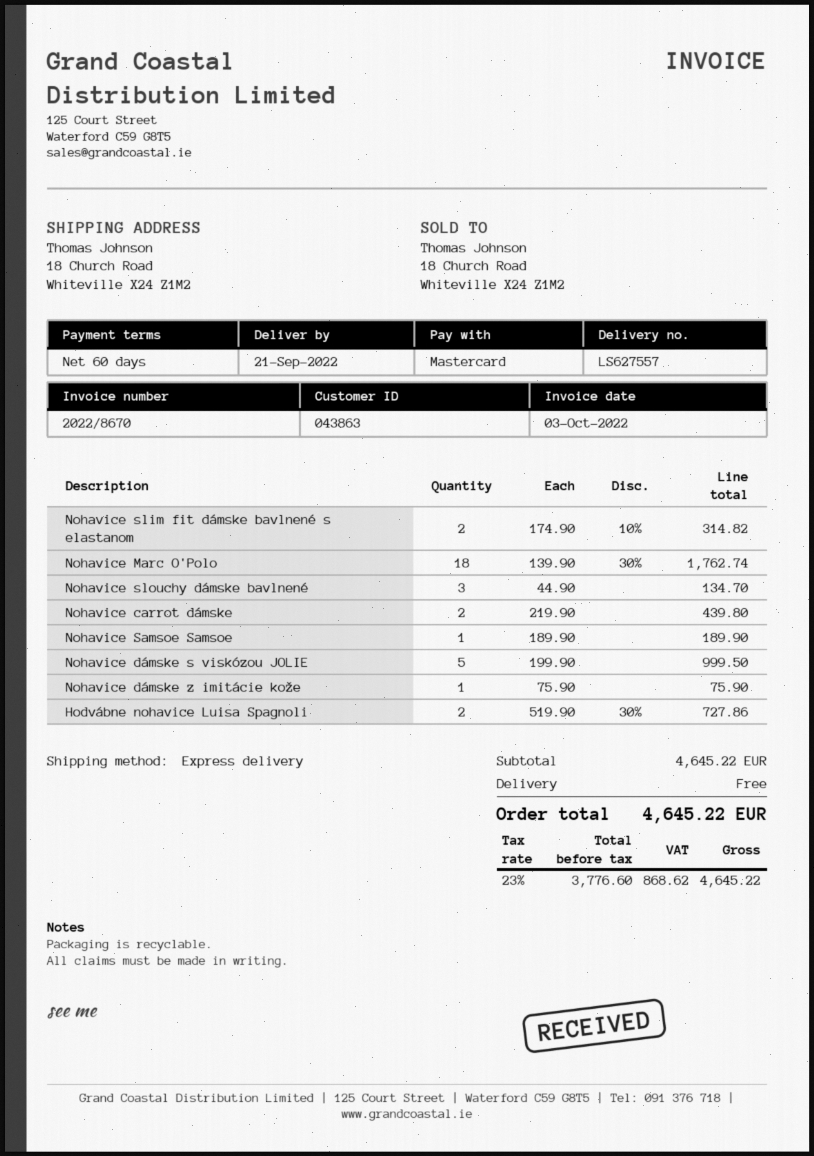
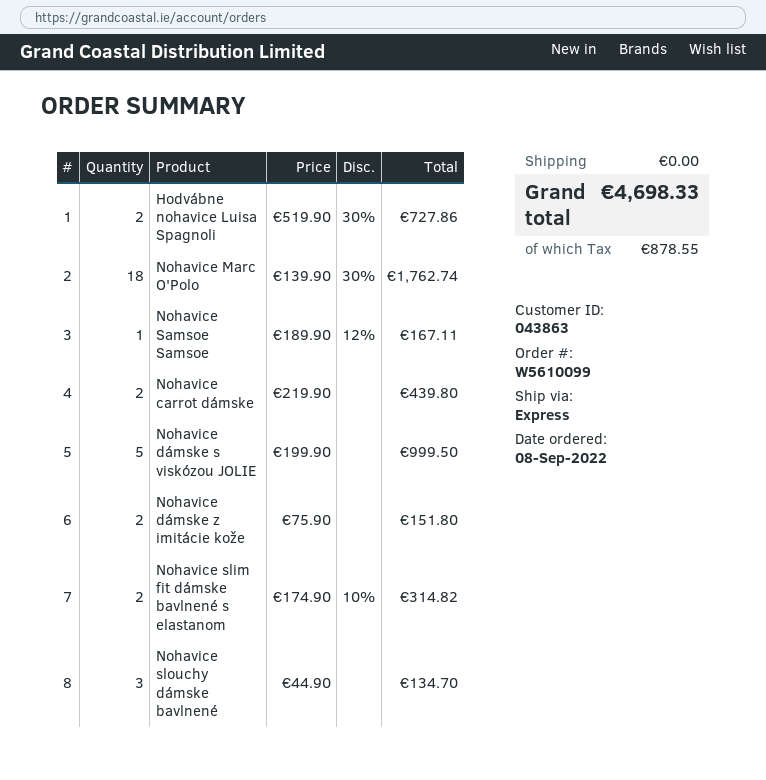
Nohavice Samsoe Samsoe: 1 x 189.90 = 189.90 -> 1 x 189.90 - 12% = 167.11
Nohavice dámske z imitácie kože: 1 x 75.90 = 75.90 -> 2 x 75.90 = 151.80
tax: 868.62 -> 878.55
total: 4645.22 -> 4698.33

